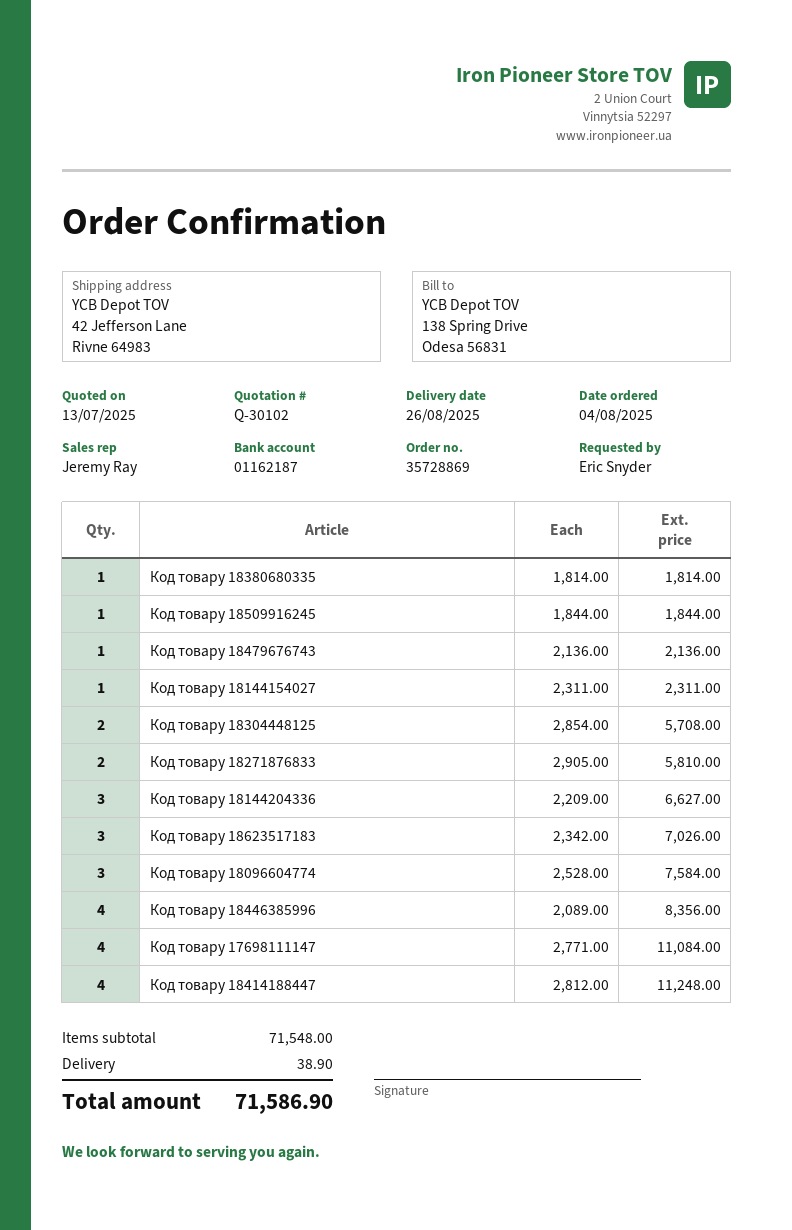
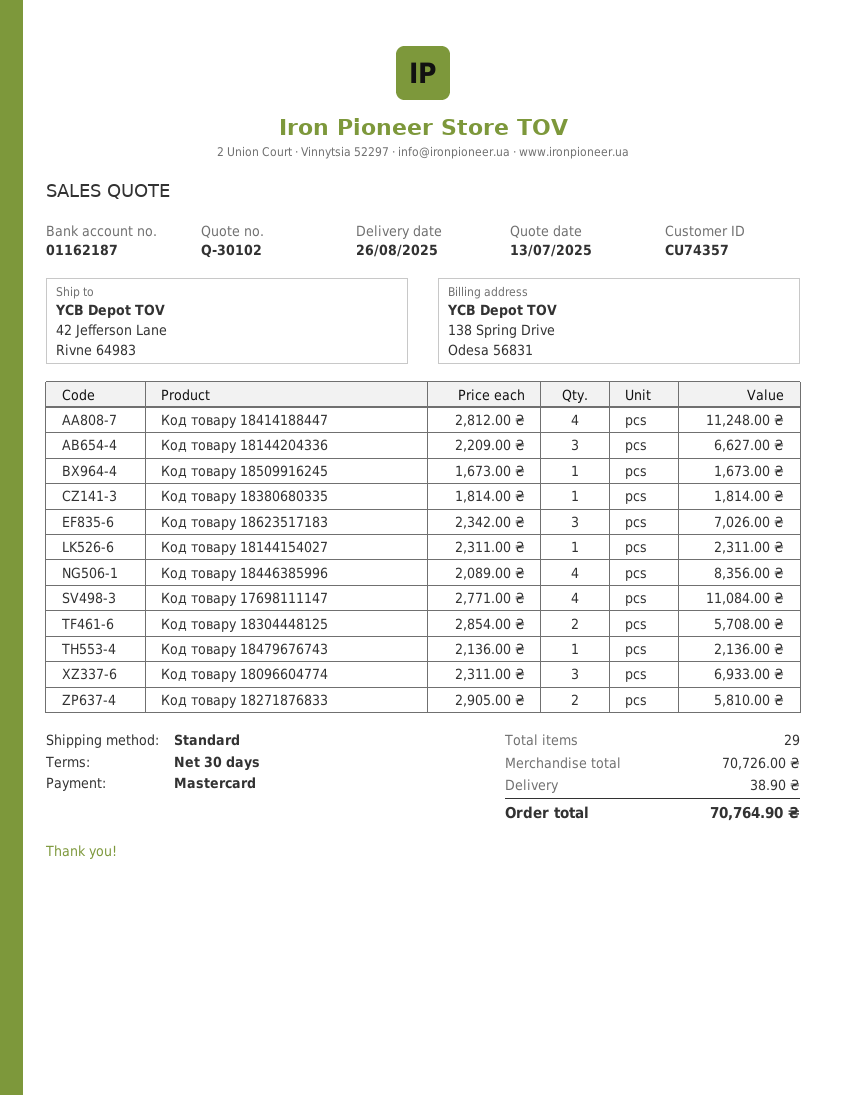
Код товару 18509916245: 1 x 1844.00 = 1844.00 -> 1 x 1673.00 = 1673.00
Код товару 18096604774: 3 x 2528.00 = 7584.00 -> 3 x 2311.00 = 6933.00
subtotal: 71548.00 -> 70726.00
total: 71586.90 -> 70764.90

